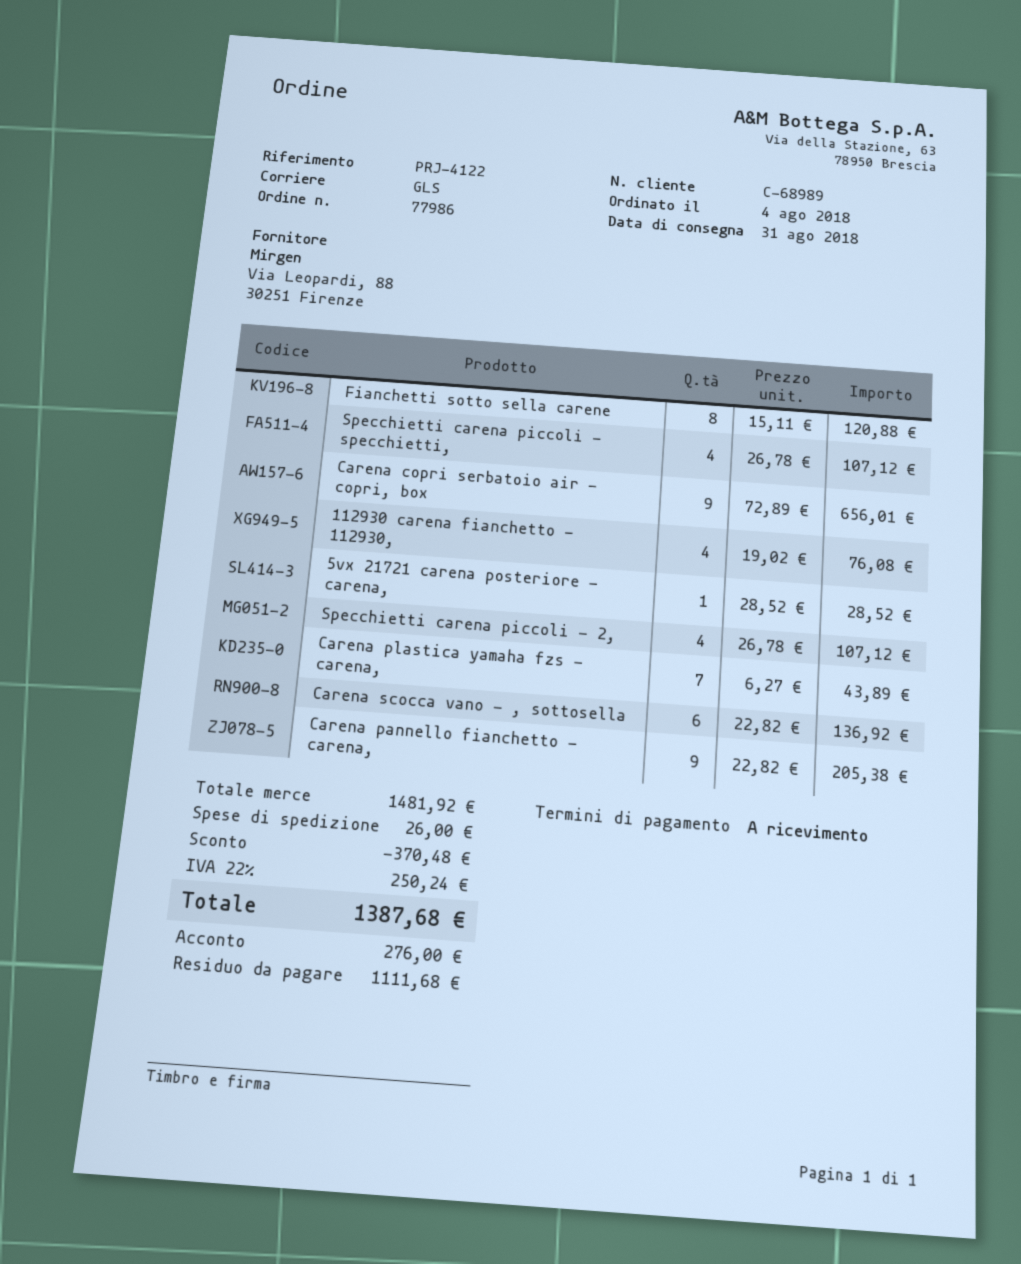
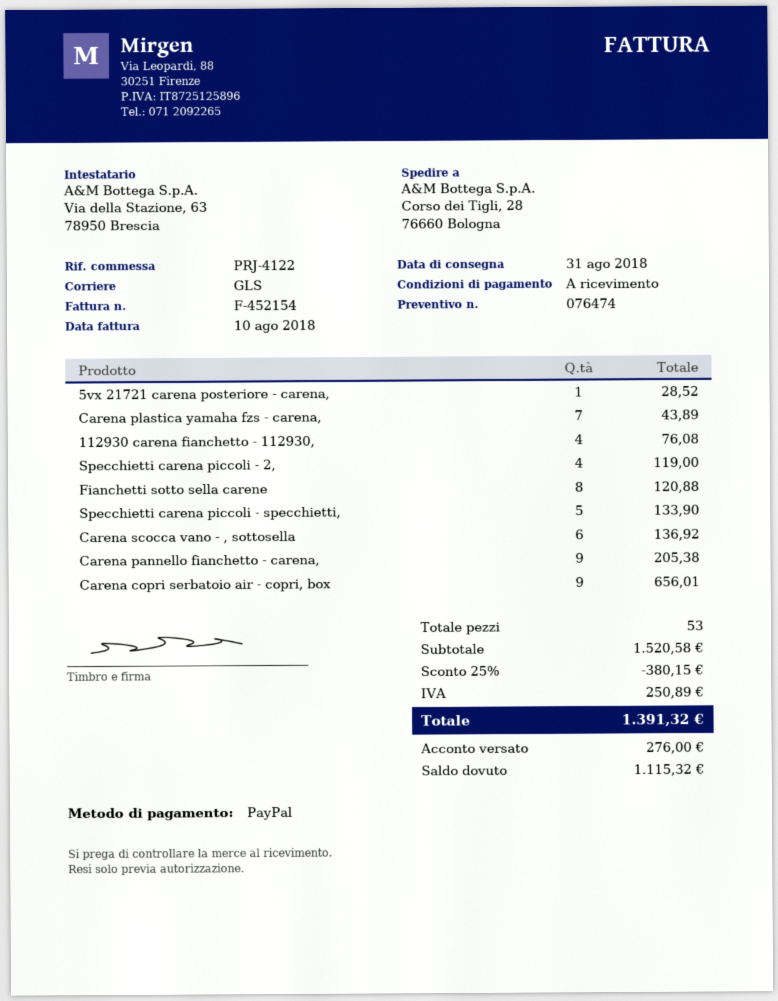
Specchietti carena piccoli - specchietti,: 4 for 107.12 -> 5 for 133.90
Specchietti carena piccoli - 2,: 4 for 107.12 -> 4 for 119.00
subtotal: 1481.92 -> 1520.58
discount: 370.48 -> 380.15
shipping: 26.00 -> none
tax: 250.24 -> 250.89
total: 1387.68 -> 1391.32
balance: 1111.68 -> 1115.32

